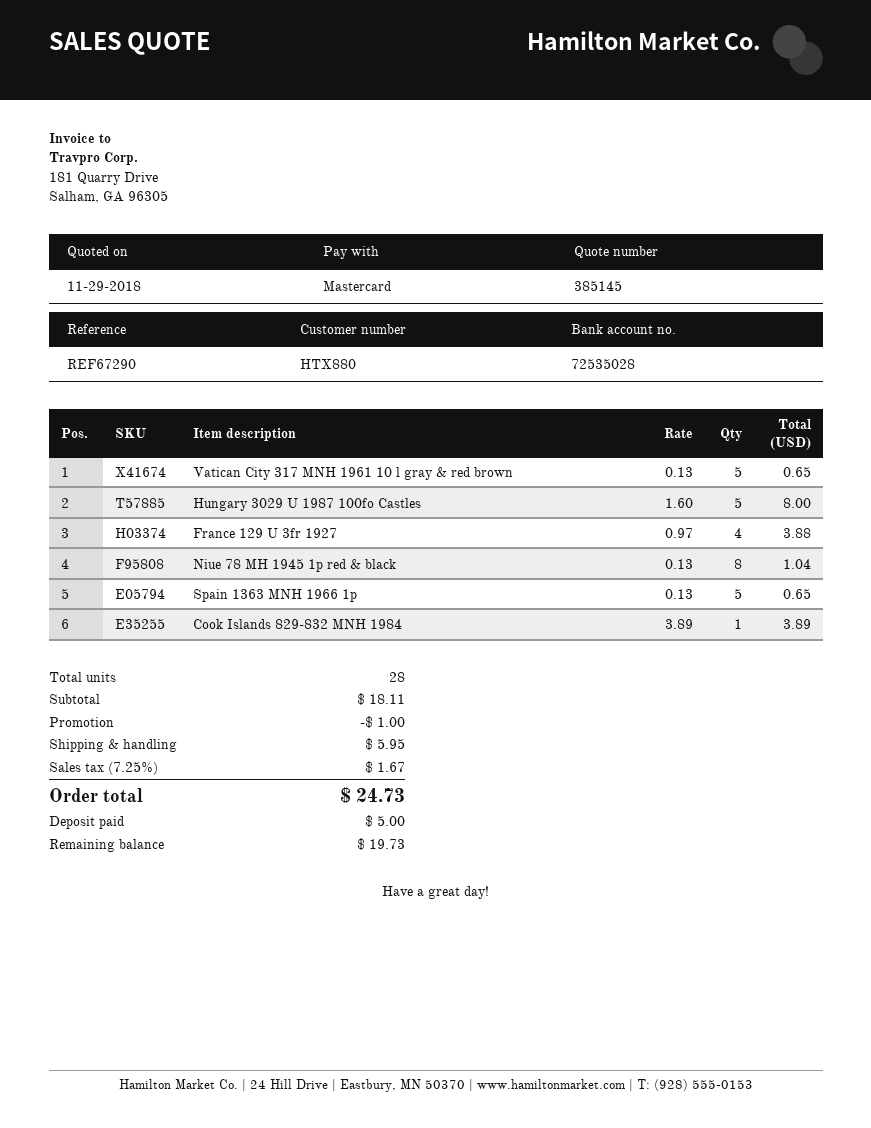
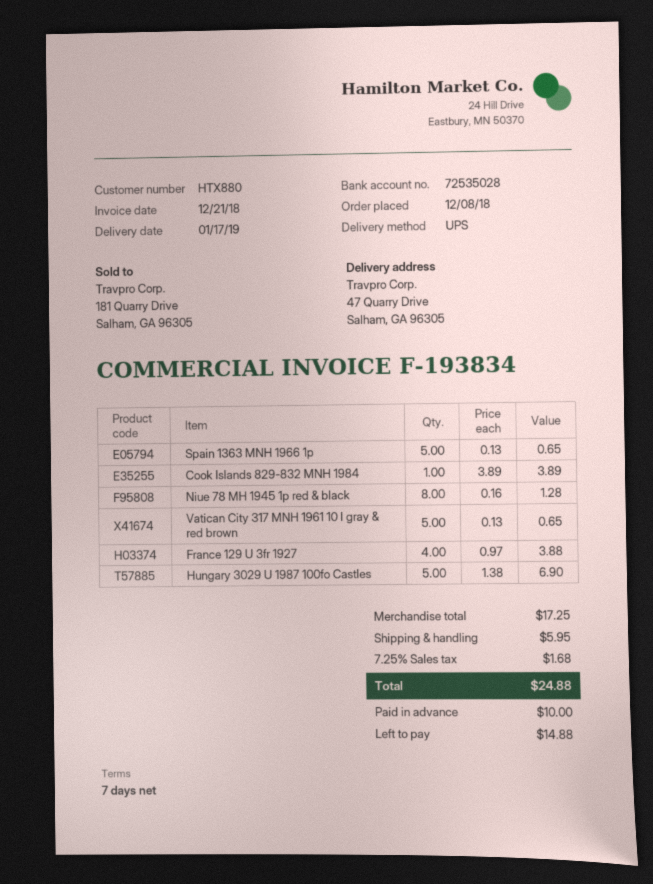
Hungary 3029 U 1987 100fo Castles: 5 x 1.60 = 8.00 -> 5 x 1.38 = 6.90
Niue 78 MH 1945 1p red & black: 8 x 0.13 = 1.04 -> 8 x 0.16 = 1.28
subtotal: 18.11 -> 17.25
discount: 1.00 -> none
tax: 7.25% = 1.67 -> 7.25% = 1.68
total: 24.73 -> 24.88
deposit: 5.00 -> 10.00
balance: 19.73 -> 14.88

